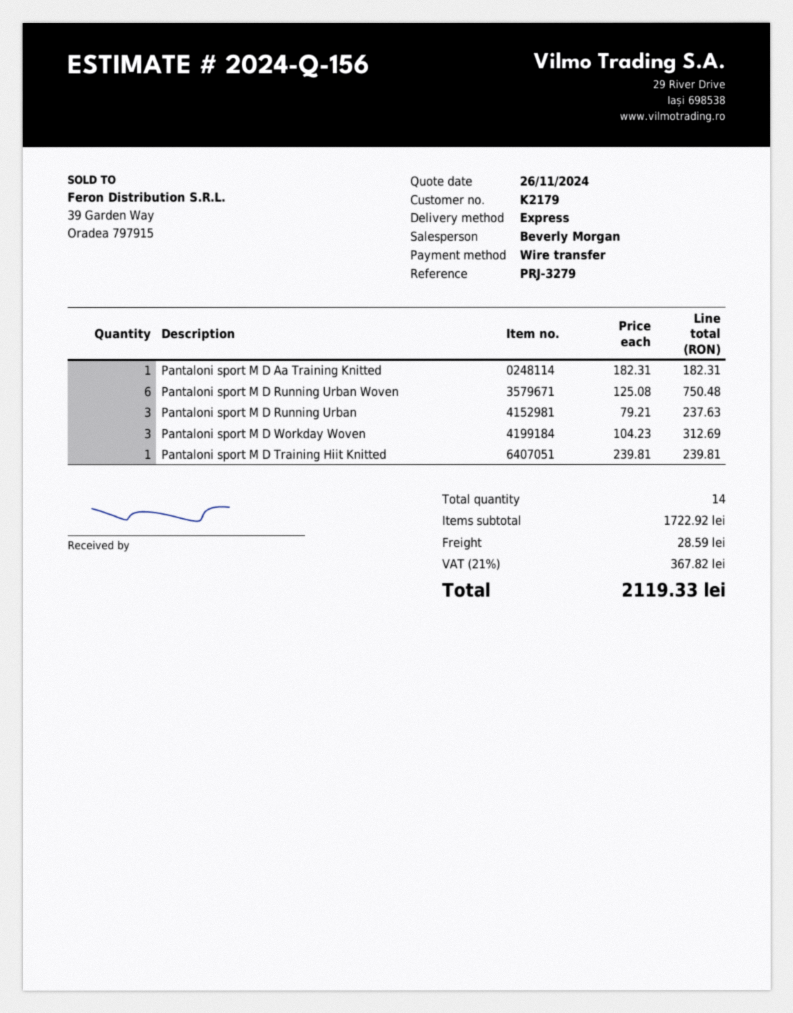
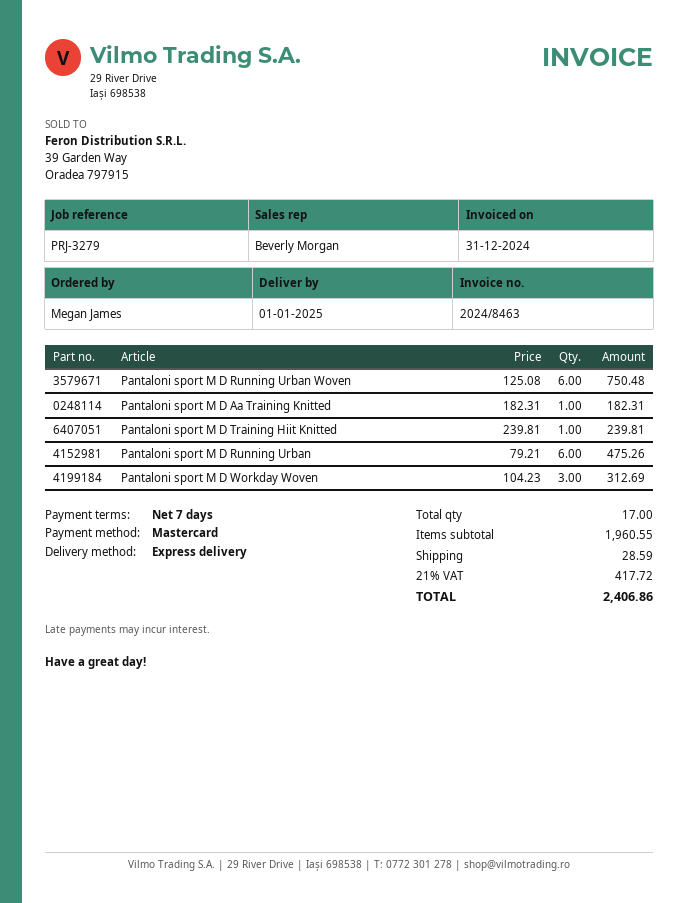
payment method: bank transfer -> Mastercard
Pantaloni sport M D Running Urban: 3 x 79.21 = 237.63 -> 6 x 79.21 = 475.26
total quantity: 14 -> 17
subtotal: 1722.92 -> 1960.55
tax: 21% = 367.82 -> 21% = 417.72
total: 2119.33 -> 2406.86

